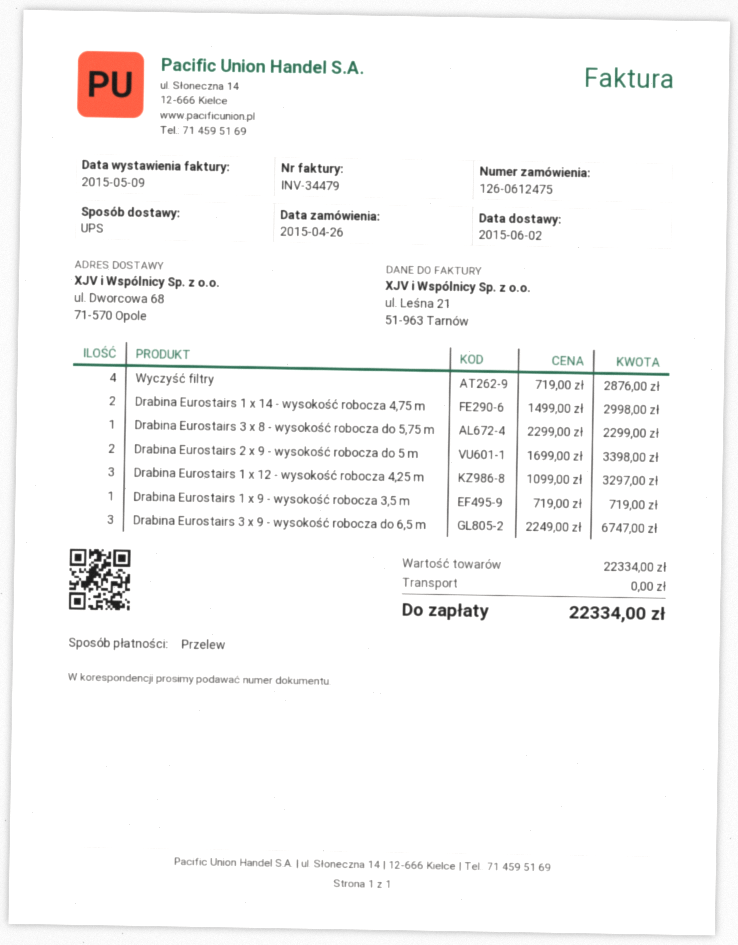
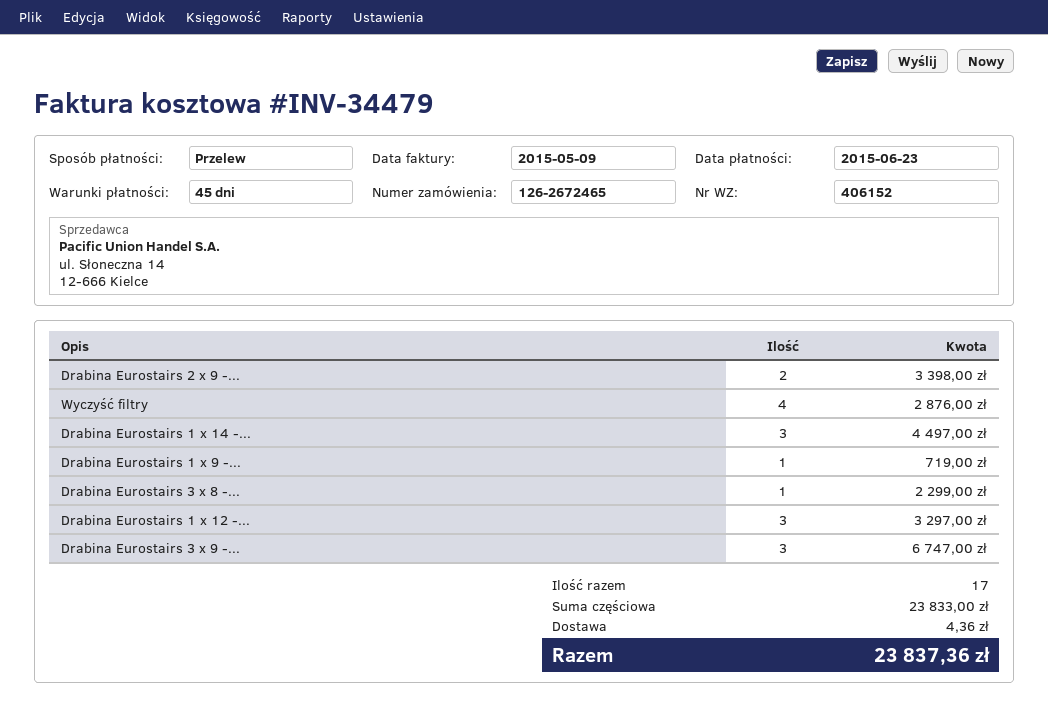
order number: 126-0612475 -> 126-2672465
Drabina Eurostairs 1 x 14 - wysokość robocza 4,75 m: 2 for 2998.00 -> 3 for 4497.00
subtotal: 22334.00 -> 23833.00
shipping: 0.00 -> 4.36
total: 22334.00 -> 23837.36

